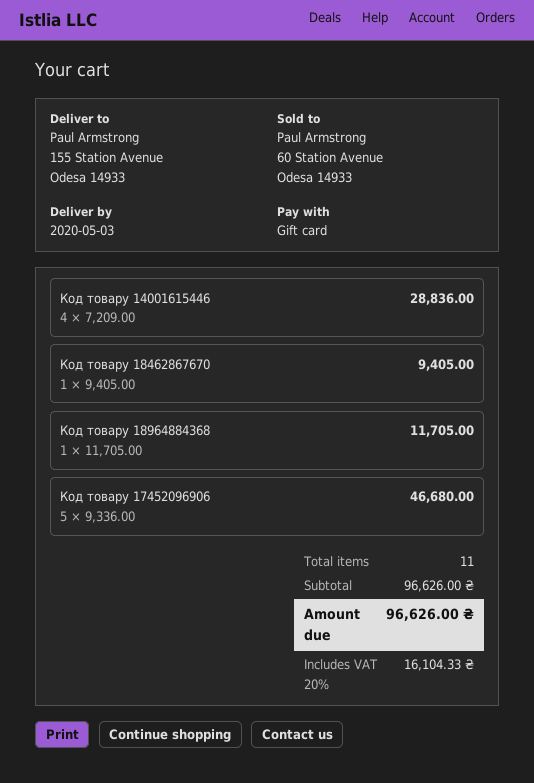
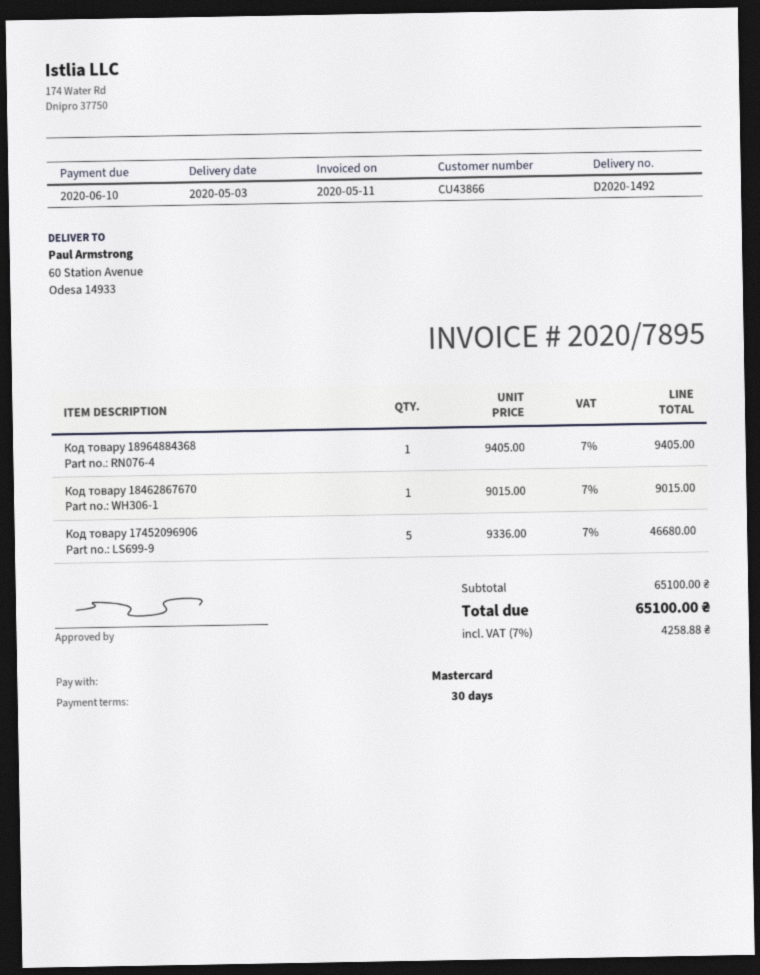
payment method: gift card -> Mastercard
ship to: 155 Station Avenue, Odesa 14933 -> 60 Station Avenue, Odesa 14933
Код товару 14001615446: 4 x 7209.00 = 28836.00 -> none
Код товару 18462867670: 1 x 9405.00 = 9405.00 -> 1 x 9015.00 = 9015.00
Код товару 18964884368: 1 x 11705.00 = 11705.00 -> 1 x 9405.00 = 9405.00
subtotal: 96626.00 -> 65100.00
tax: 20% = 16104.33 -> 7% = 4258.88
total: 96626.00 -> 65100.00

